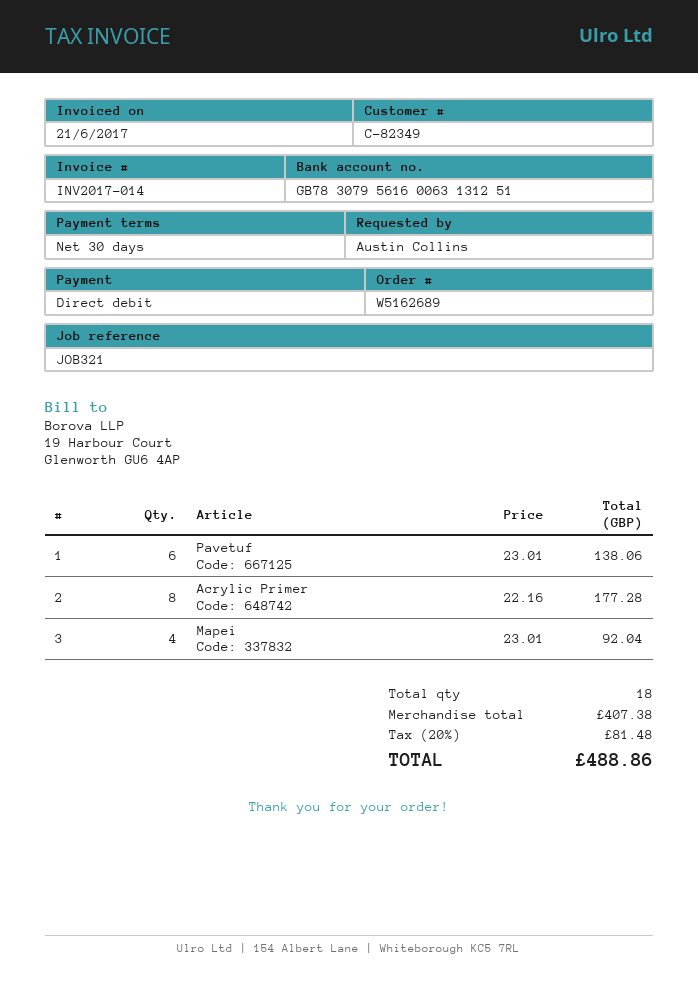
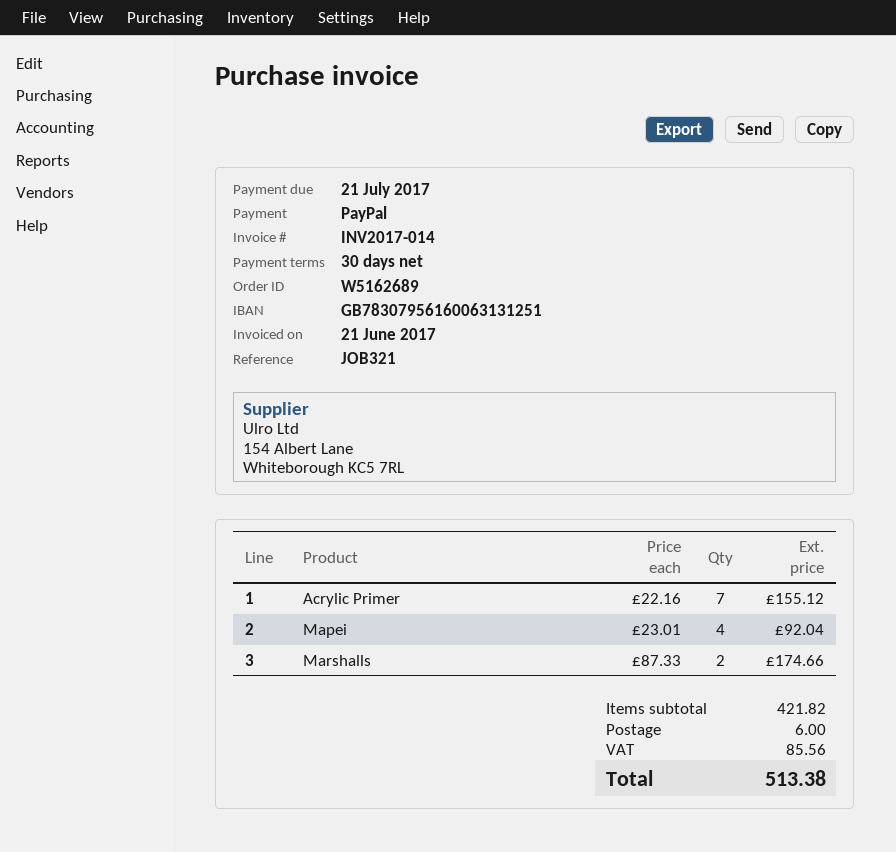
payment method: direct debit -> PayPal
Pavetuf: 6 x 23.01 = 138.06 -> none
Acrylic Primer: 8 x 22.16 = 177.28 -> 7 x 22.16 = 155.12
Marshalls: none -> 2 x 87.33 = 174.66
subtotal: 407.38 -> 421.82
shipping: none -> 6.00
tax: 81.48 -> 85.56
total: 488.86 -> 513.38

